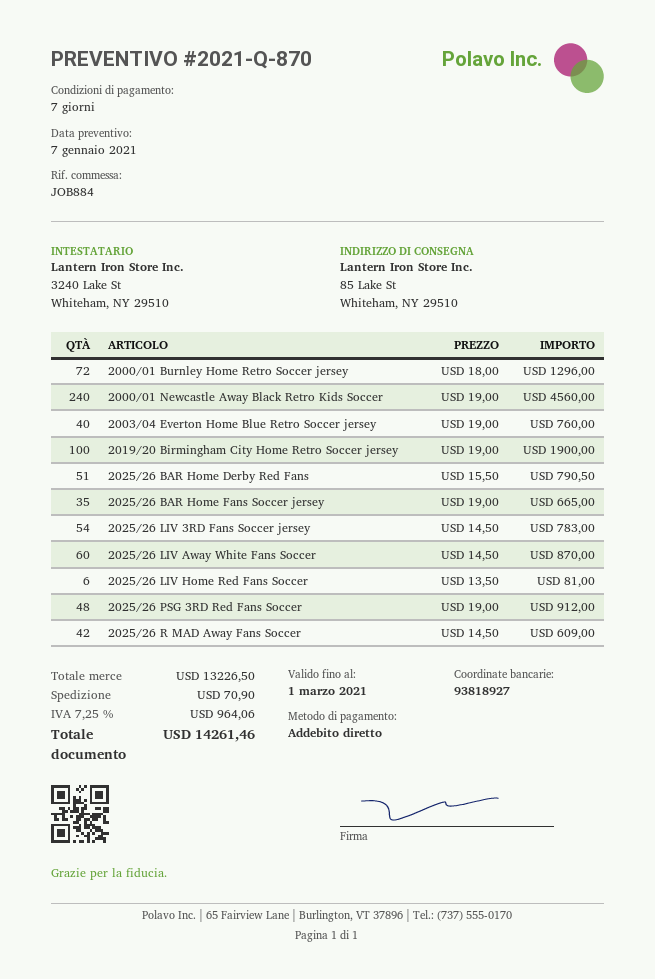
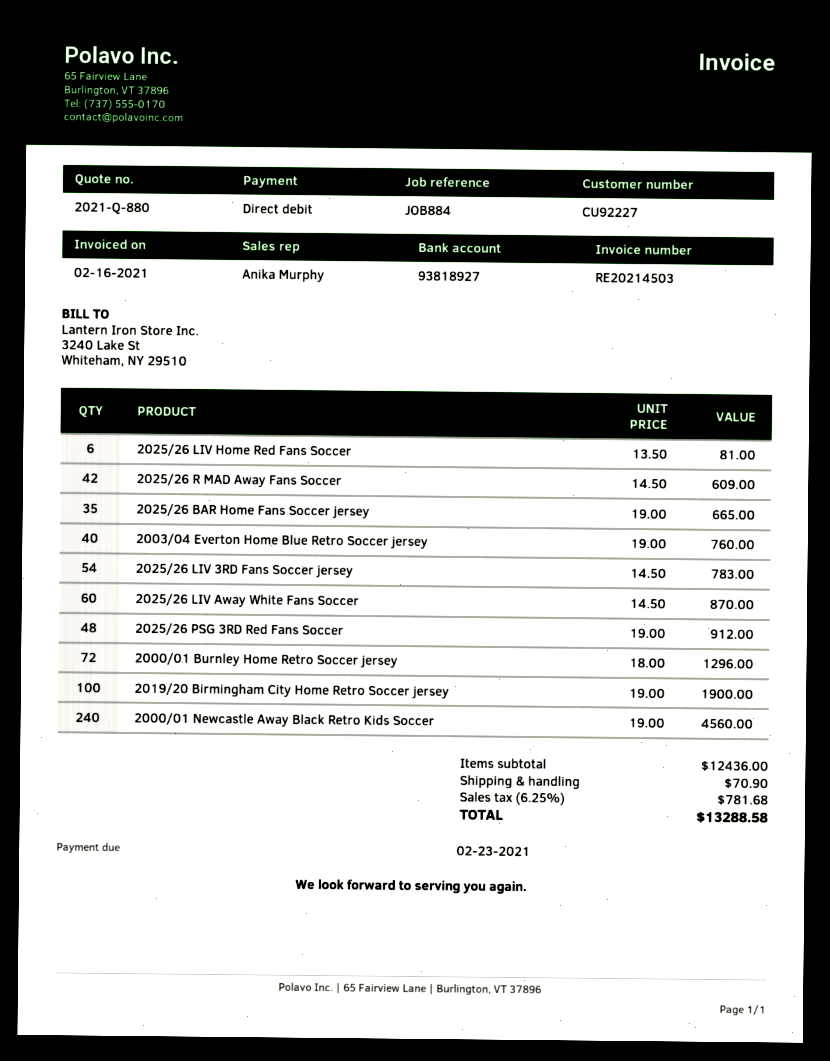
quote number: 2021-Q-870 -> 2021-Q-880
2025/26 BAR Home Derby Red Fans: 51 x 15.50 = 790.50 -> none
subtotal: 13226.50 -> 12436.00
tax: 7.25% = 964.06 -> 6.25% = 781.68
total: 14261.46 -> 13288.58

